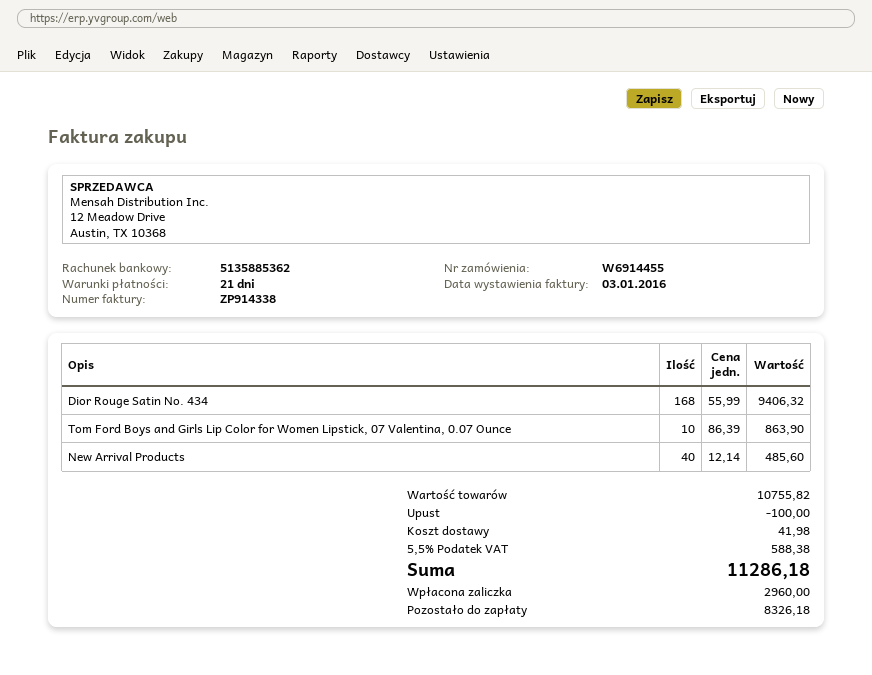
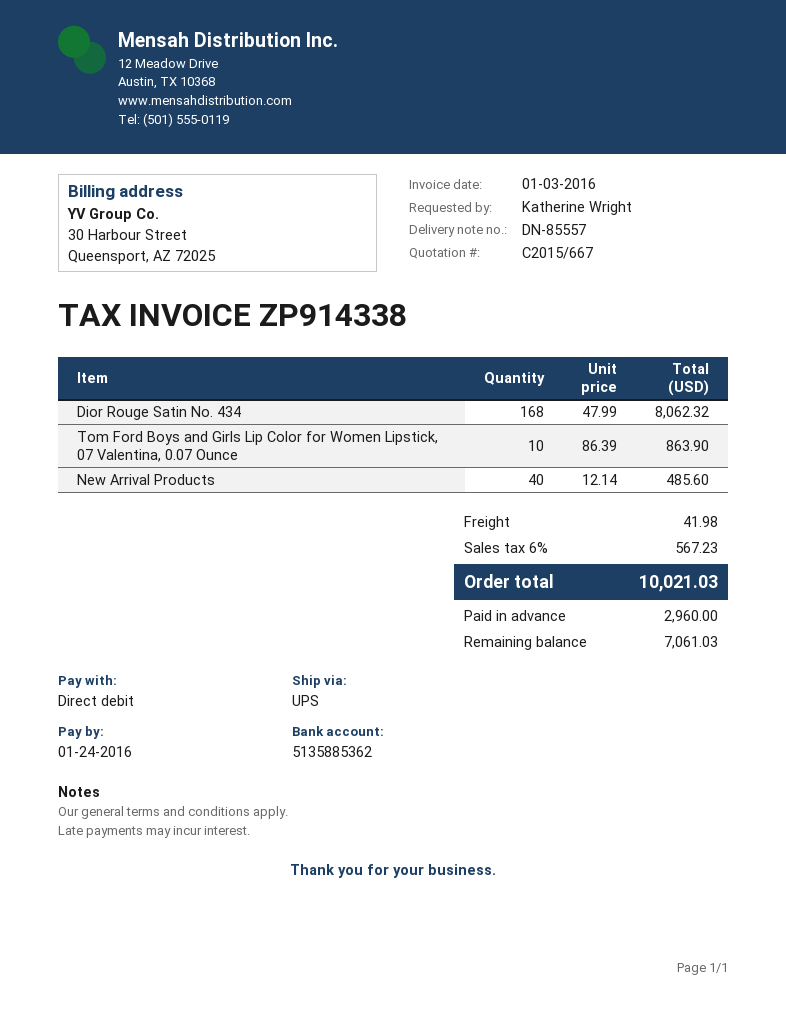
Dior Rouge Satin No. 434: 168 x 55.99 = 9406.32 -> 168 x 47.99 = 8062.32
discount: 100.00 -> none
tax: 5.5% = 588.38 -> 6% = 567.23
total: 11286.18 -> 10021.03
balance: 8326.18 -> 7061.03

